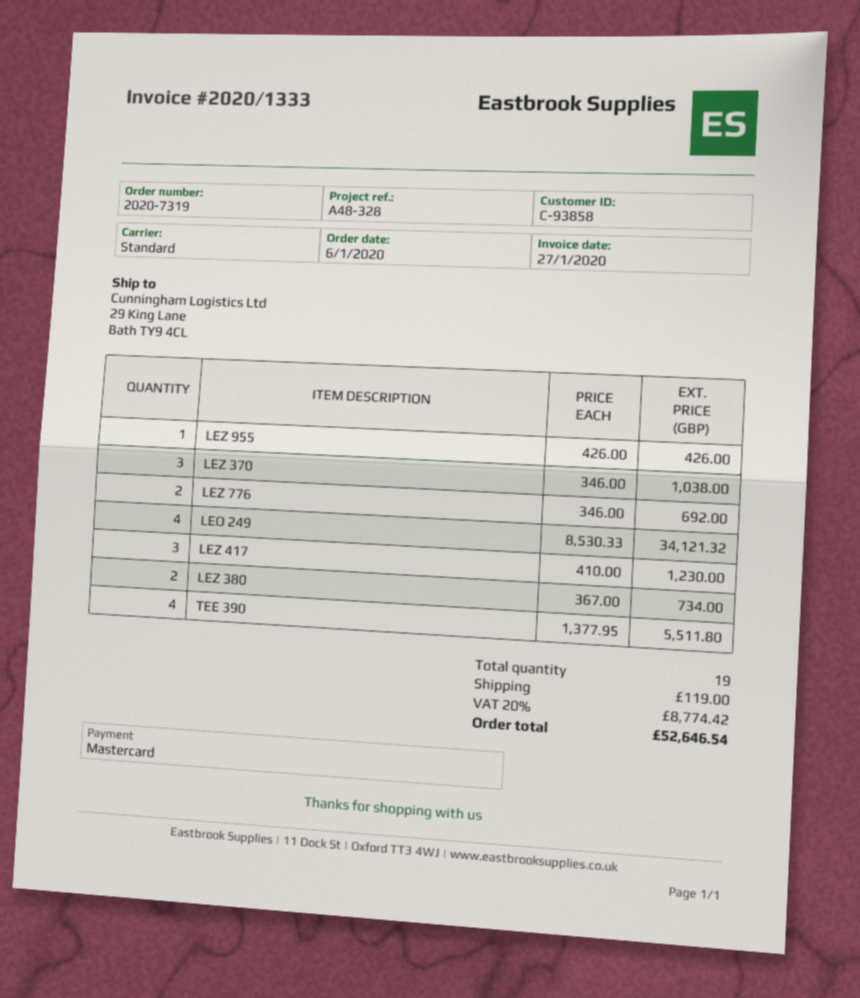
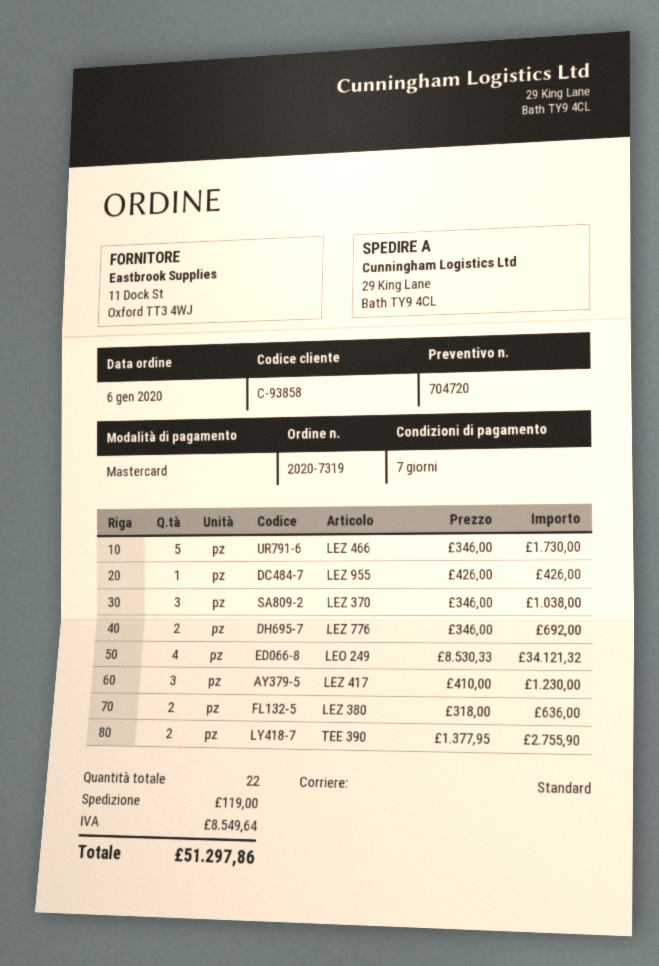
LEZ 380: 2 x 367.00 = 734.00 -> 2 x 318.00 = 636.00
TEE 390: 4 x 1377.95 = 5511.80 -> 2 x 1377.95 = 2755.90
LEZ 466: none -> 5 x 346.00 = 1730.00
total quantity: 19 -> 22
tax: 8774.42 -> 8549.64
total: 52646.54 -> 51297.86

